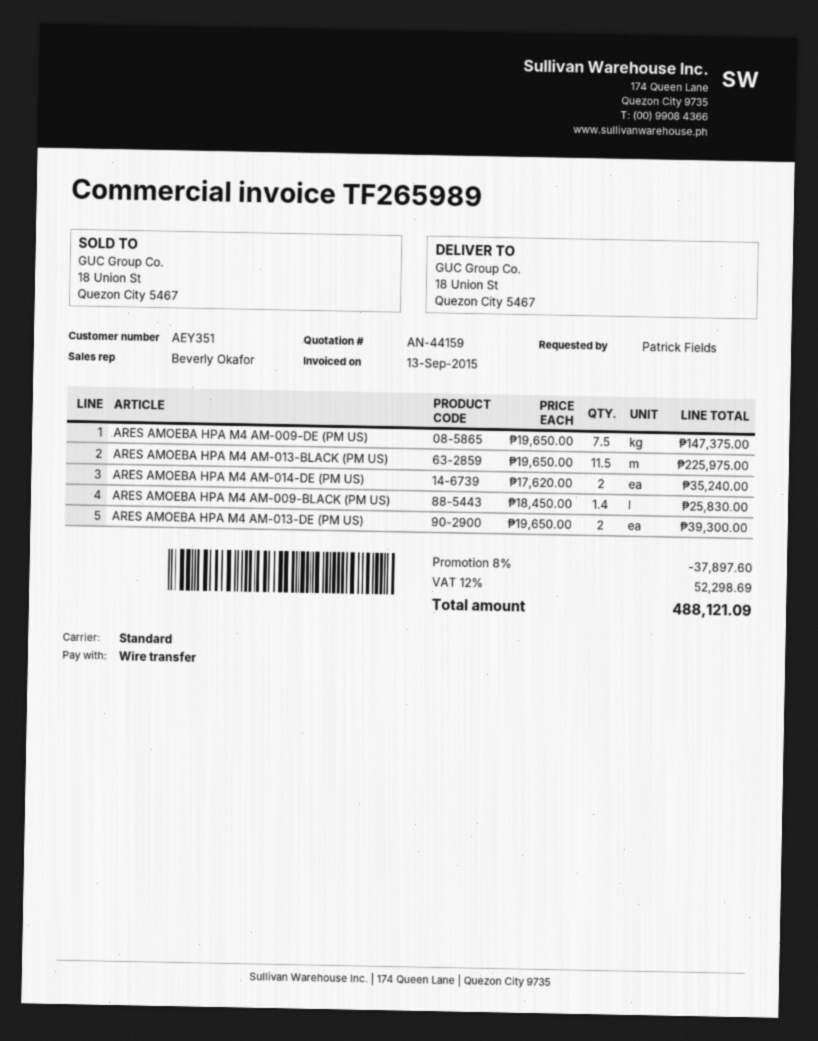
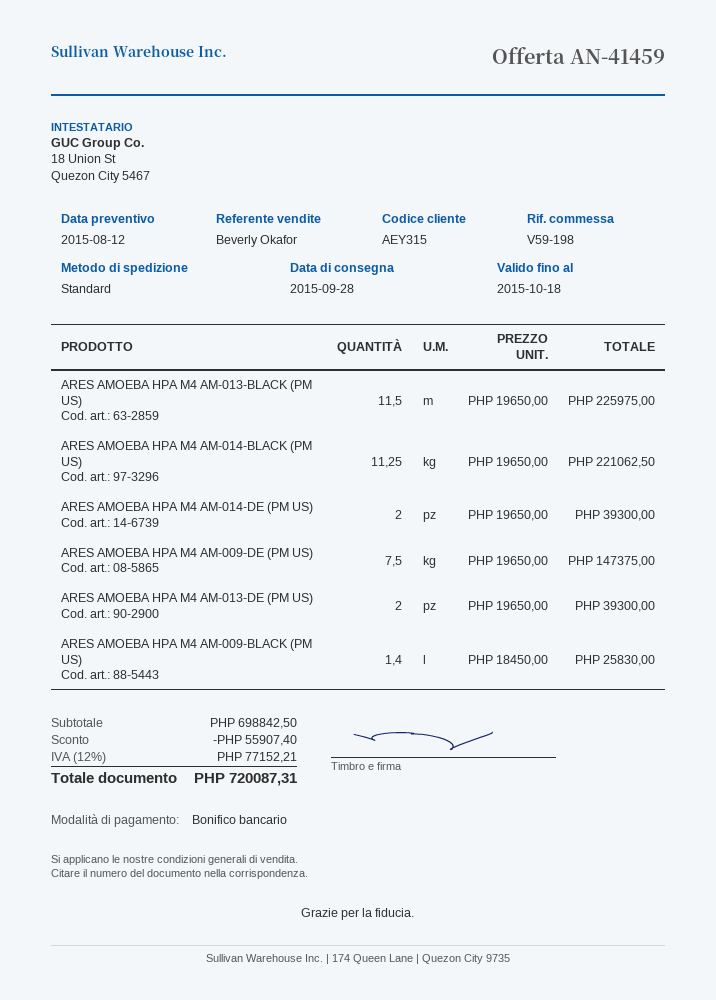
quote number: AN-44159 -> AN-41459
customer number: AEY351 -> AEY315
ARES AMOEBA HPA M4 AM-014-DE (PM US): 2 x 17620.00 = 35240.00 -> 2 x 19650.00 = 39300.00
ARES AMOEBA HPA M4 AM-014-BLACK (PM US): none -> 11.25 x 19650.00 = 221062.50
discount: 37897.60 -> 55907.40
tax: 12% = 52298.69 -> 12% = 77152.21
total: 488121.09 -> 720087.31

